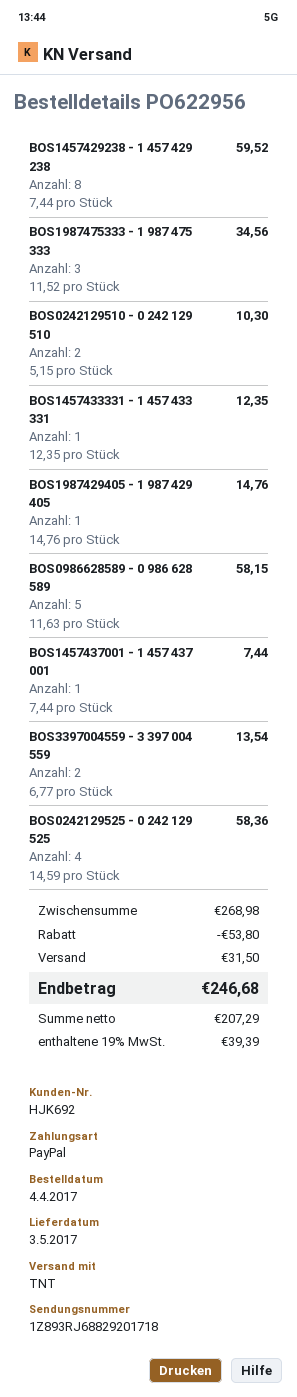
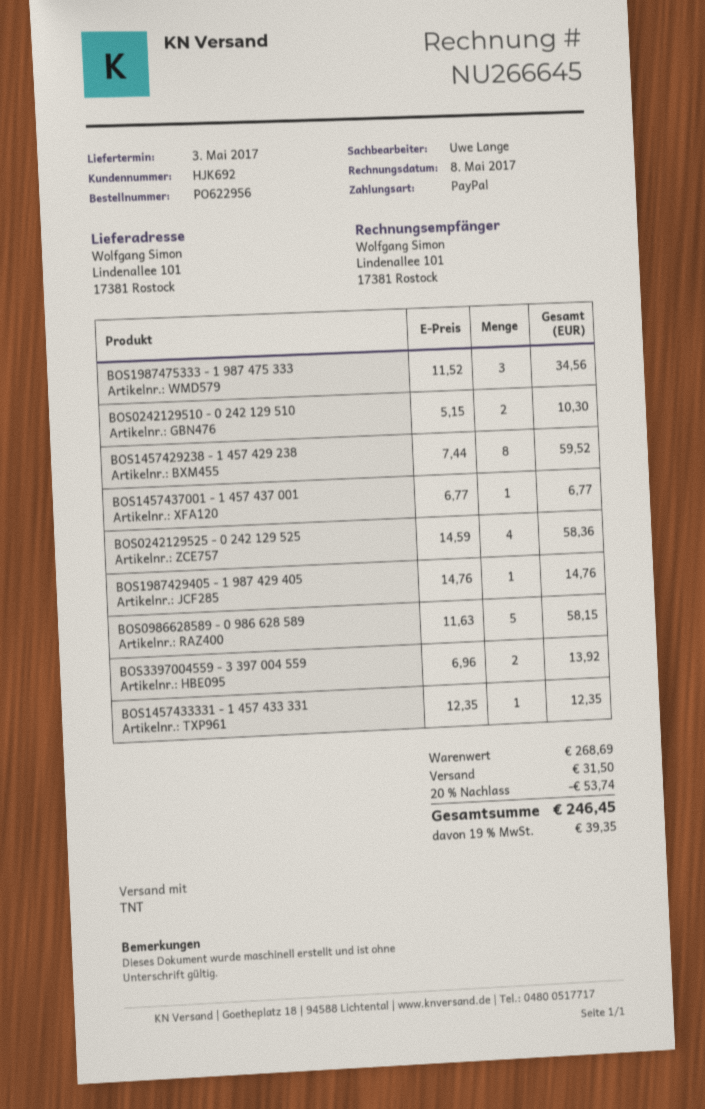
BOS1457437001 - 1 457 437 001: 1 x 7.44 = 7.44 -> 1 x 6.77 = 6.77
BOS3397004559 - 3 397 004 559: 2 x 6.77 = 13.54 -> 2 x 6.96 = 13.92
subtotal: 268.98 -> 268.69
discount: 53.80 -> 53.74
tax: 19% = 39.39 -> 19% = 39.35
total: 246.68 -> 246.45

